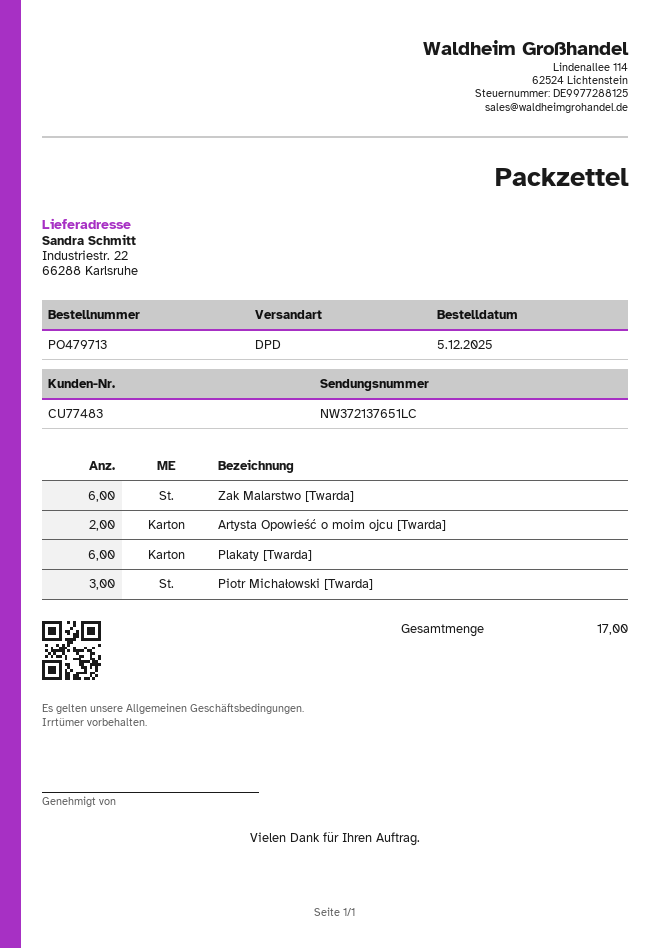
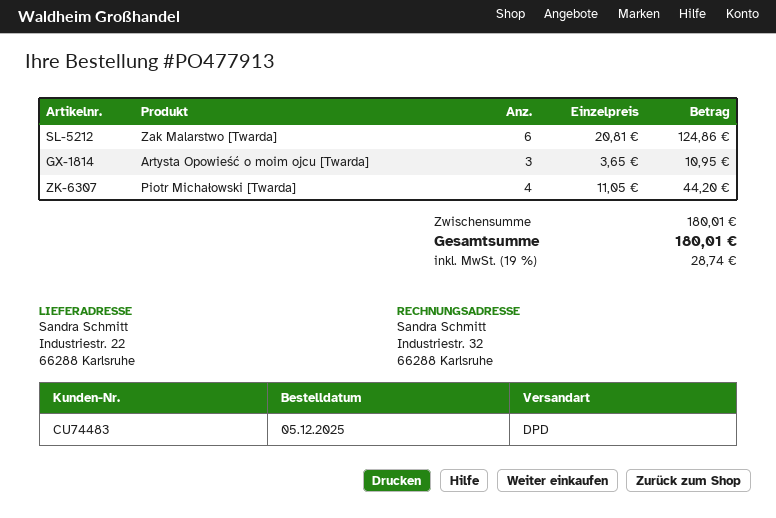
order number: PO479713 -> PO477913
customer number: CU77483 -> CU74483
Artysta Opowieść o moim ojcu [Twarda]: 2 -> 3
Plakaty [Twarda]: 6 -> none
Piotr Michałowski [Twarda]: 3 -> 4

